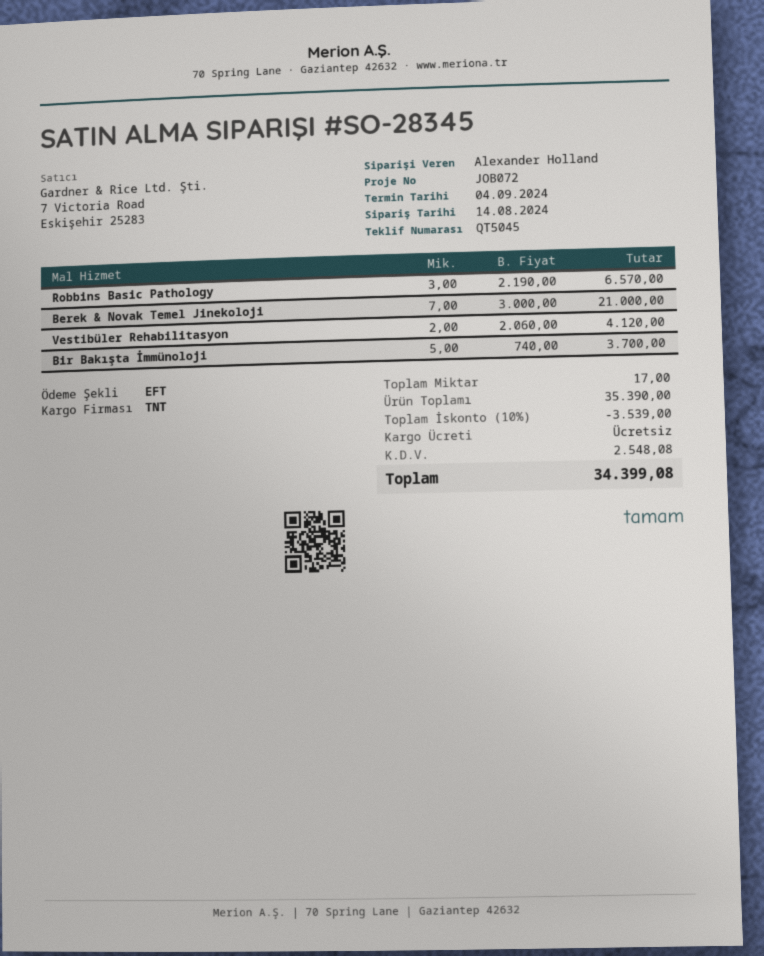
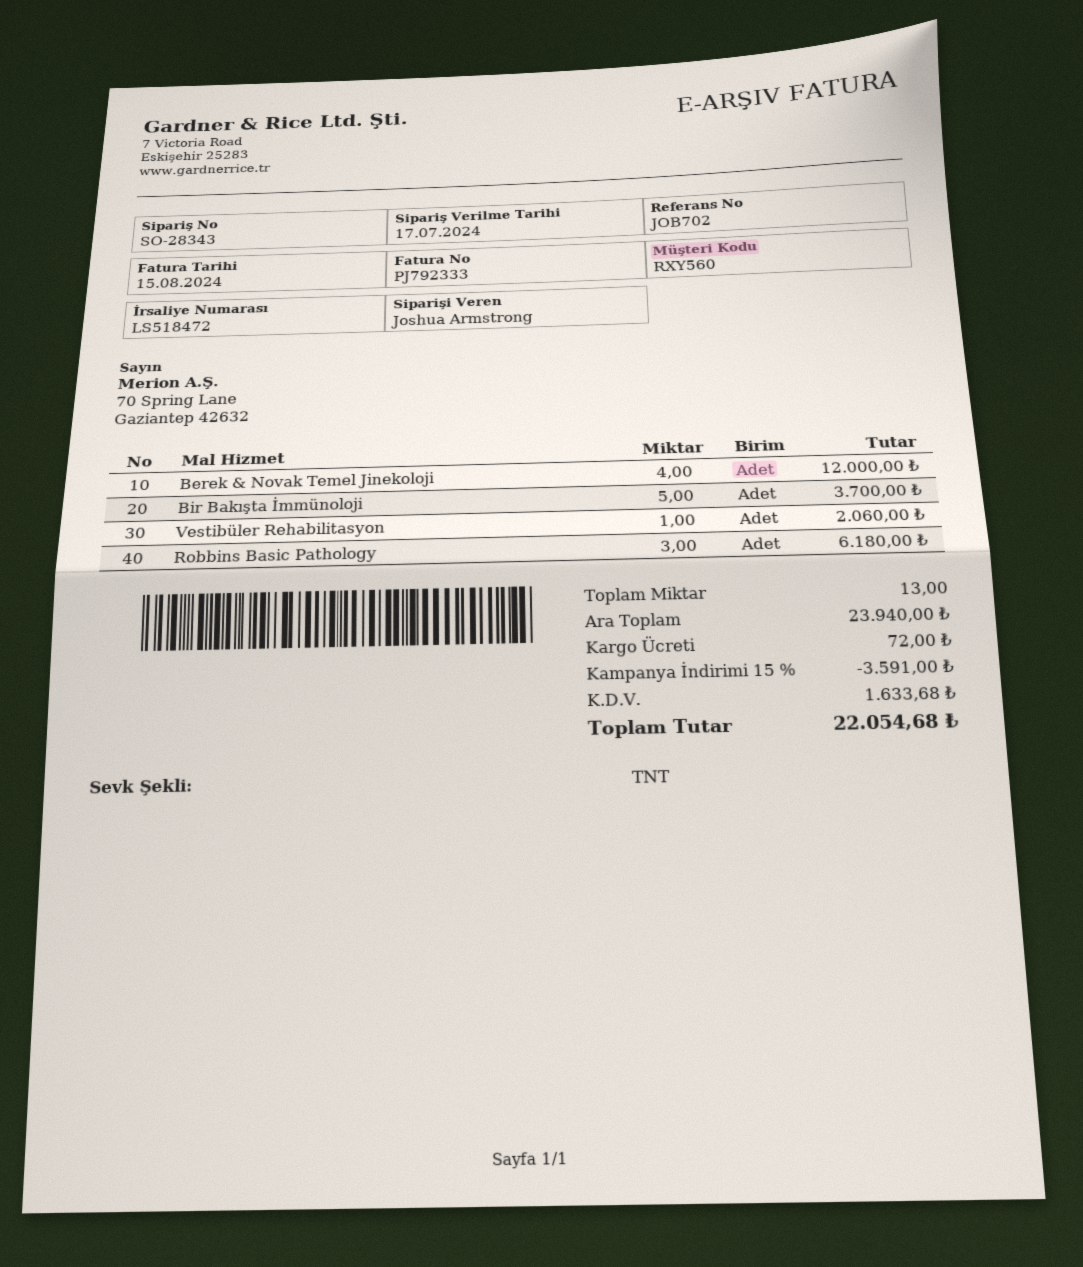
order number: SO-28345 -> SO-28343
order date: 2024-08-14 -> 2024-07-17
reference: JOB072 -> JOB702
ordered by: Alexander Holland -> Joshua Armstrong
Robbins Basic Pathology: 3 for 6570.00 -> 3 for 6180.00
Berek & Novak Temel Jinekoloji: 7 for 21000.00 -> 4 for 12000.00
Vestibüler Rehabilitasyon: 2 for 4120.00 -> 1 for 2060.00
total quantity: 17 -> 13
subtotal: 35390.00 -> 23940.00
discount: 10% = 3539.00 -> 15% = 3591.00
shipping: 0.00 -> 72.00
tax: 2548.08 -> 1633.68
total: 34399.08 -> 22054.68

